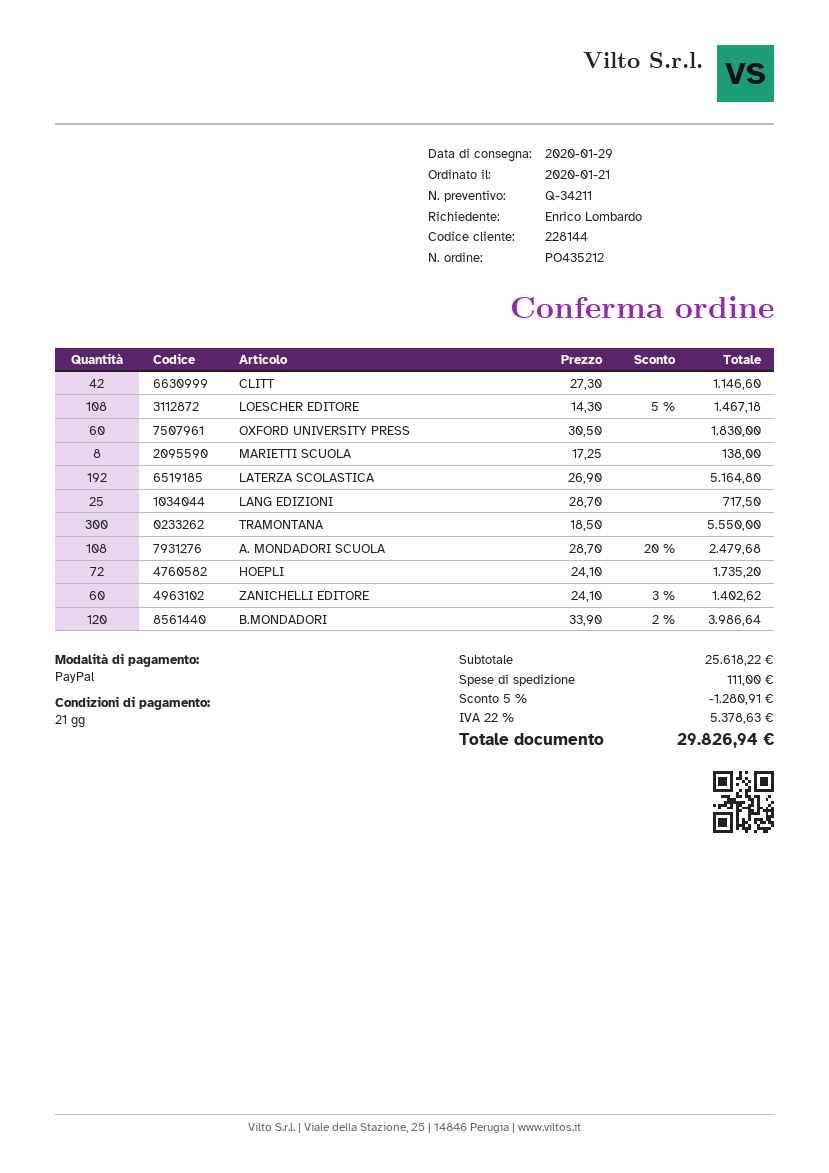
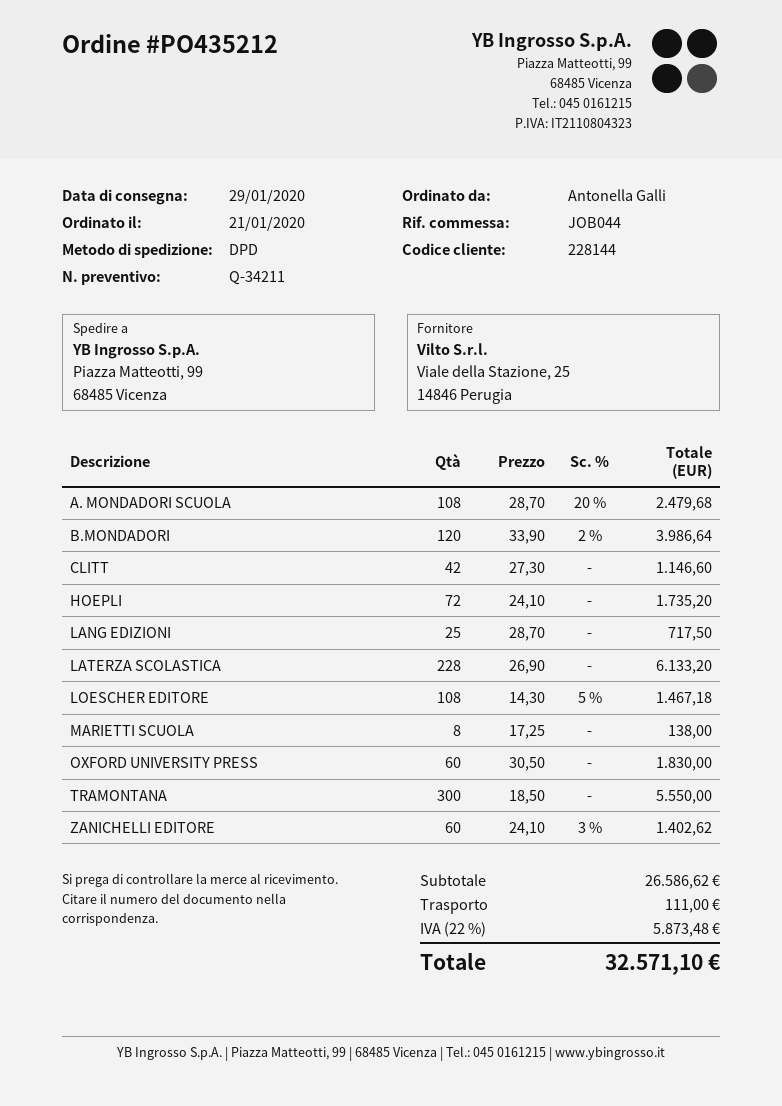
ordered by: Enrico Lombardo -> Antonella Galli
LATERZA SCOLASTICA: 192 x 26.90 = 5164.80 -> 228 x 26.90 = 6133.20
subtotal: 25618.22 -> 26586.62
discount: 5% = 1280.91 -> none
tax: 22% = 5378.63 -> 22% = 5873.48
total: 29826.94 -> 32571.10

